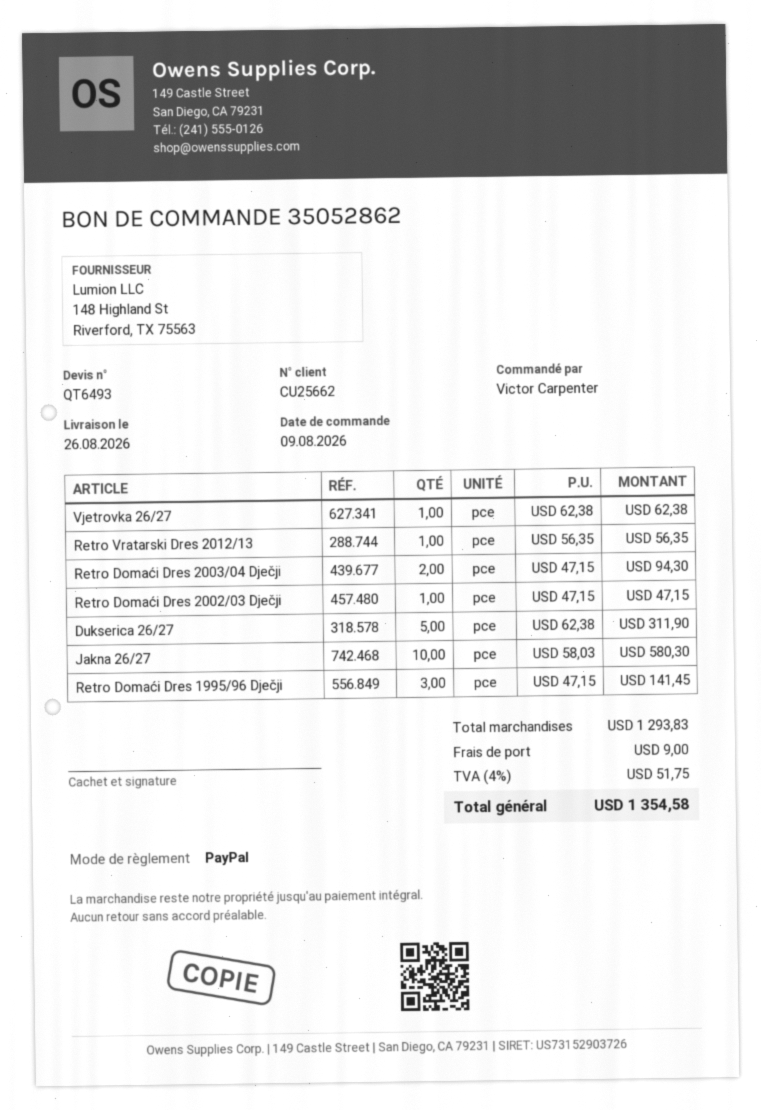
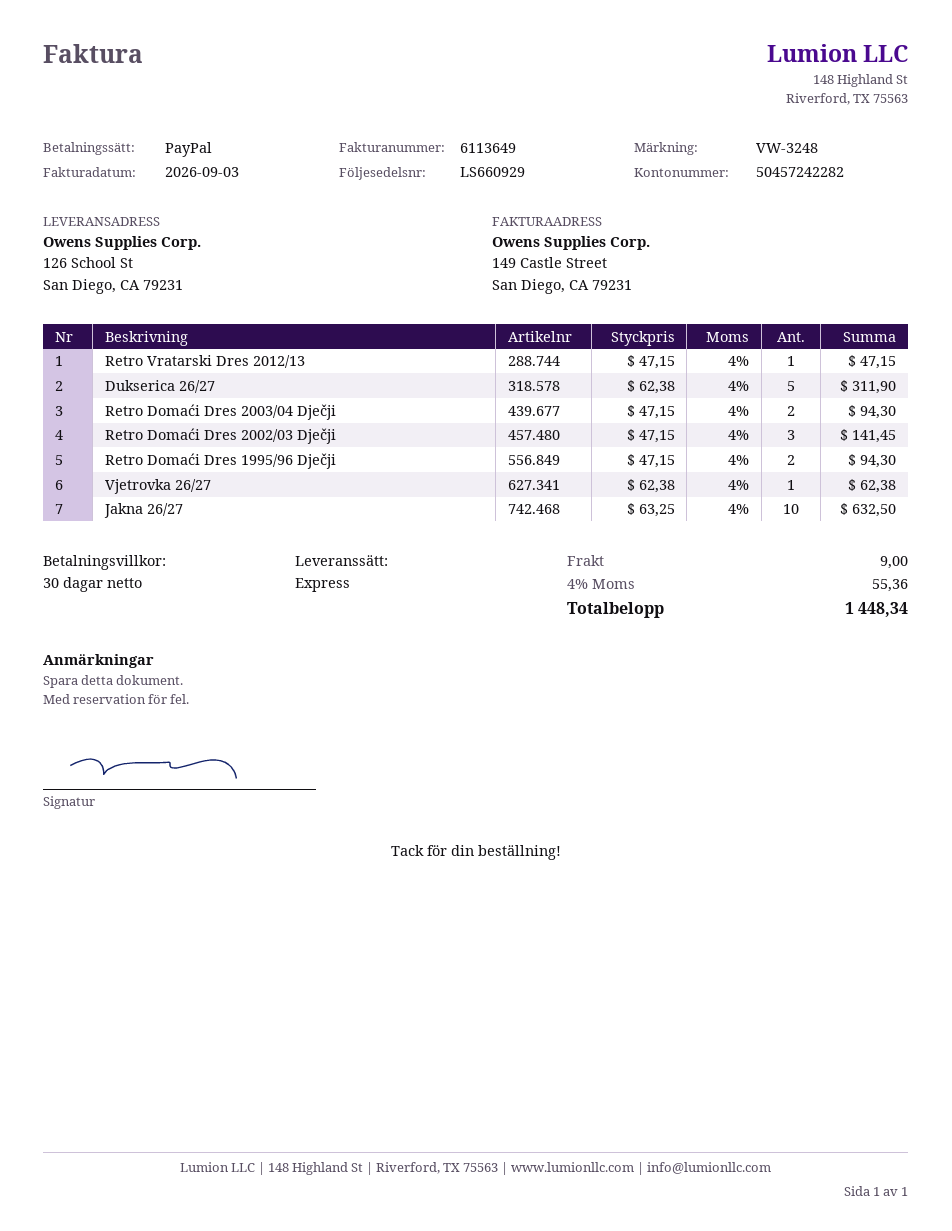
Retro Vratarski Dres 2012/13: 1 x 56.35 = 56.35 -> 1 x 47.15 = 47.15
Retro Domaći Dres 2002/03 Dječji: 1 x 47.15 = 47.15 -> 3 x 47.15 = 141.45
Jakna 26/27: 10 x 58.03 = 580.30 -> 10 x 63.25 = 632.50
Retro Domaći Dres 1995/96 Dječji: 3 x 47.15 = 141.45 -> 2 x 47.15 = 94.30
tax: 4% = 51.75 -> 4% = 55.36
total: 1354.58 -> 1448.34

